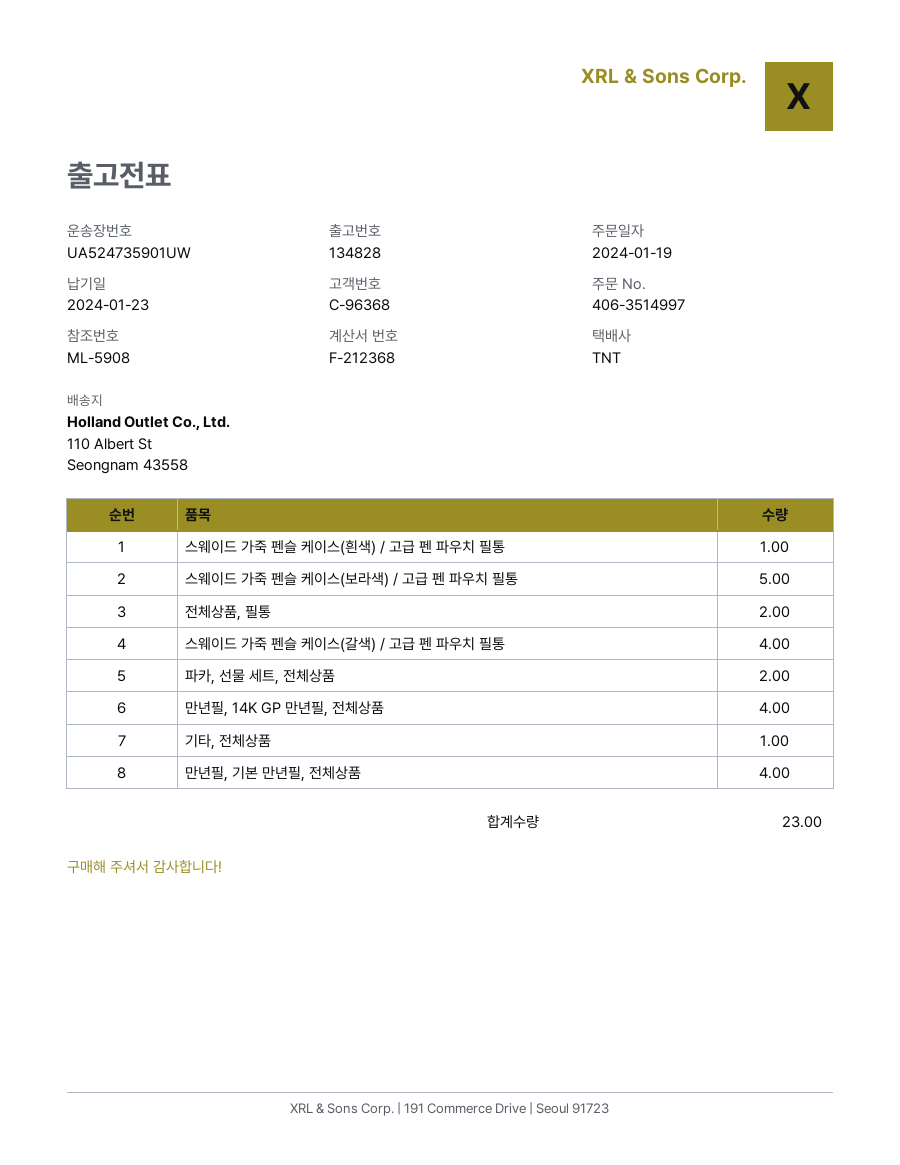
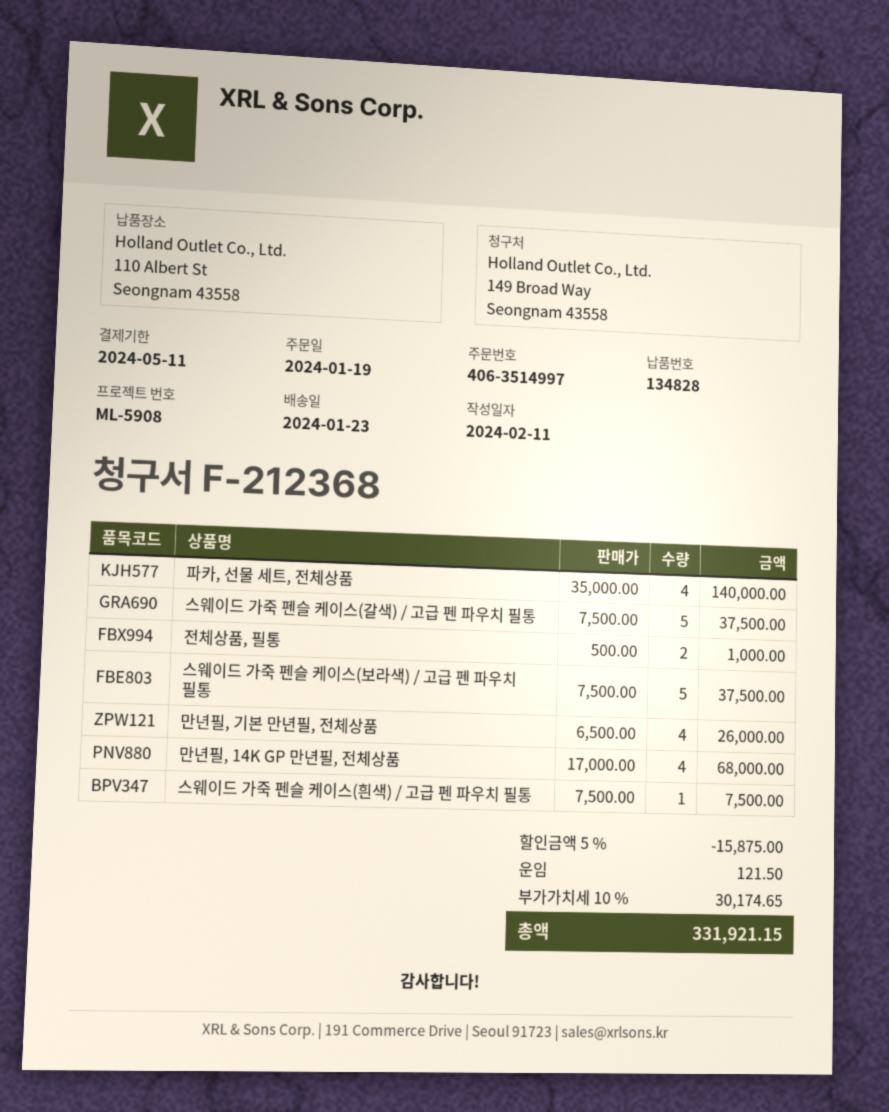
스웨이드 가죽 펜슬 케이스(갈색) / 고급 펜 파우치 필통: 4 -> 5
파카, 선물 세트, 전체상품: 2 -> 4
기타, 전체상품: 1 -> none

